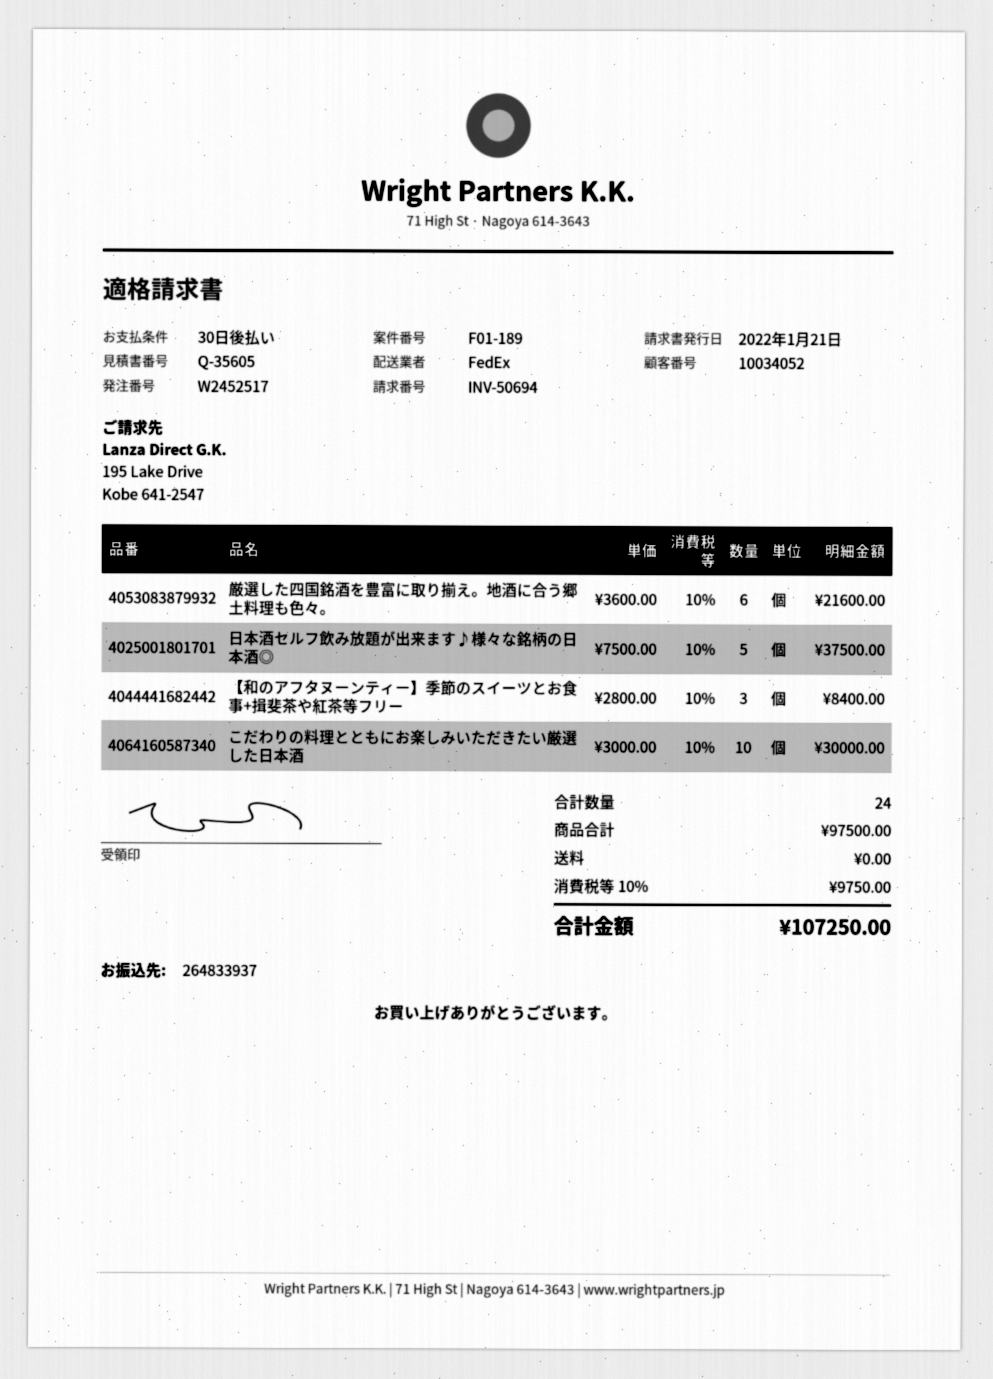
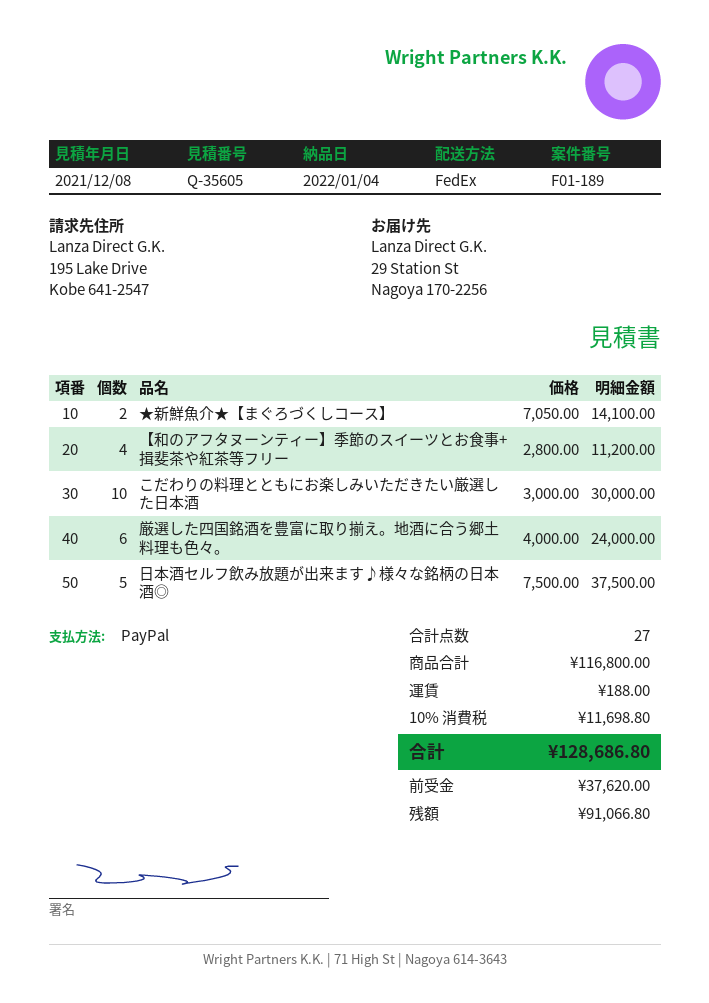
厳選した四国銘酒を豊富に取り揃え。地酒に合う郷土料理も色々。: 6 x 3600.00 = 21600.00 -> 6 x 4000.00 = 24000.00
【和のアフタヌーンティー】季節のスイーツとお食事+揖斐茶や紅茶等フリー: 3 x 2800.00 = 8400.00 -> 4 x 2800.00 = 11200.00
★新鮮魚介★【まぐろづくしコース】: none -> 2 x 7050.00 = 14100.00
total quantity: 24 -> 27
subtotal: 97500.00 -> 116800.00
shipping: 0.00 -> 188.00
tax: 10% = 9750.00 -> 10% = 11698.80
total: 107250.00 -> 128686.80

